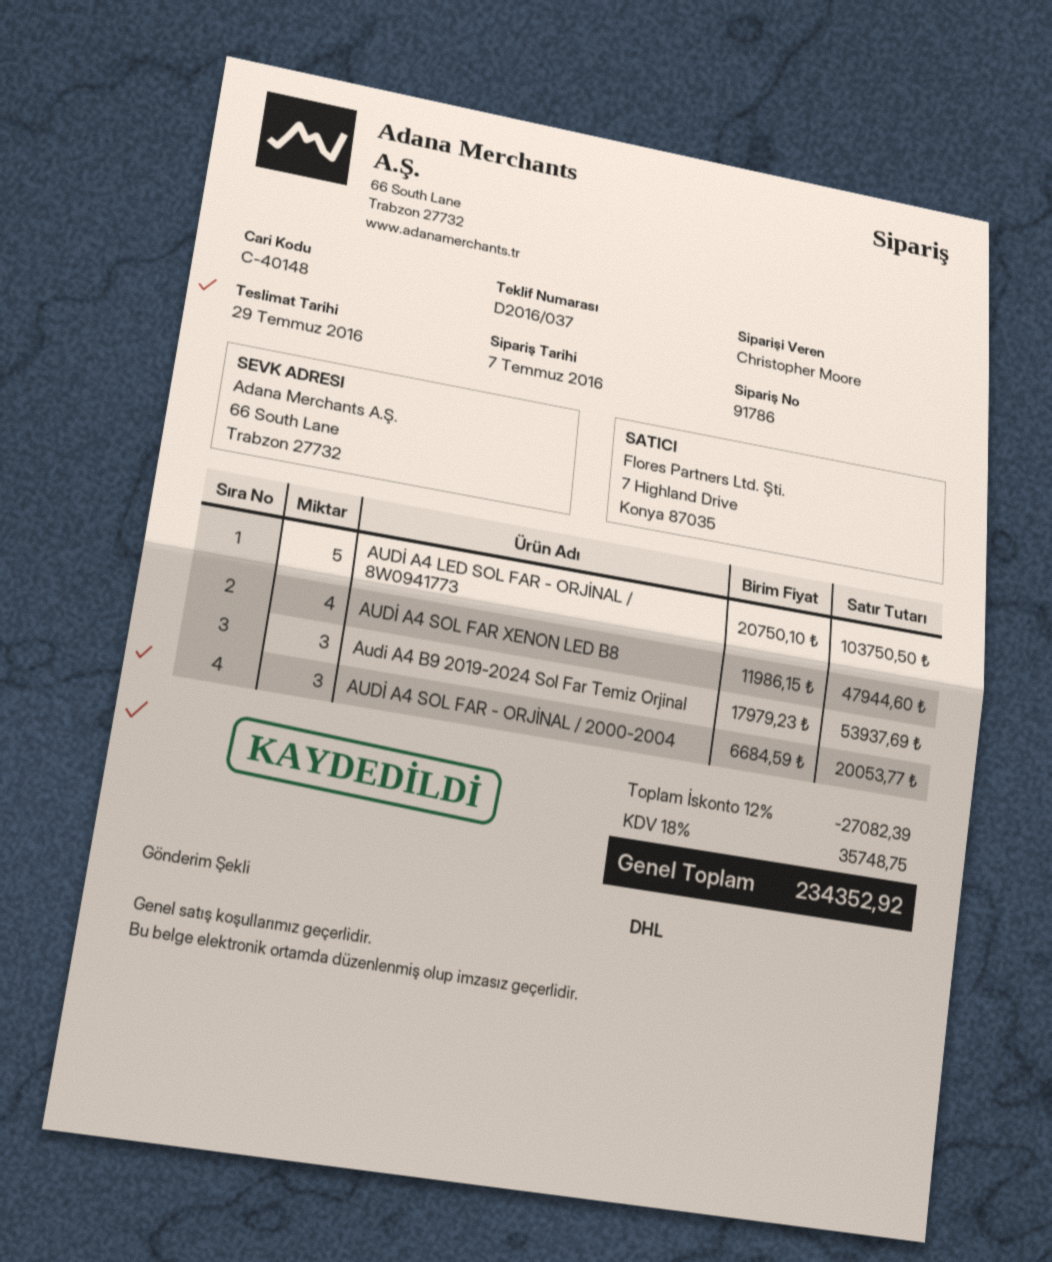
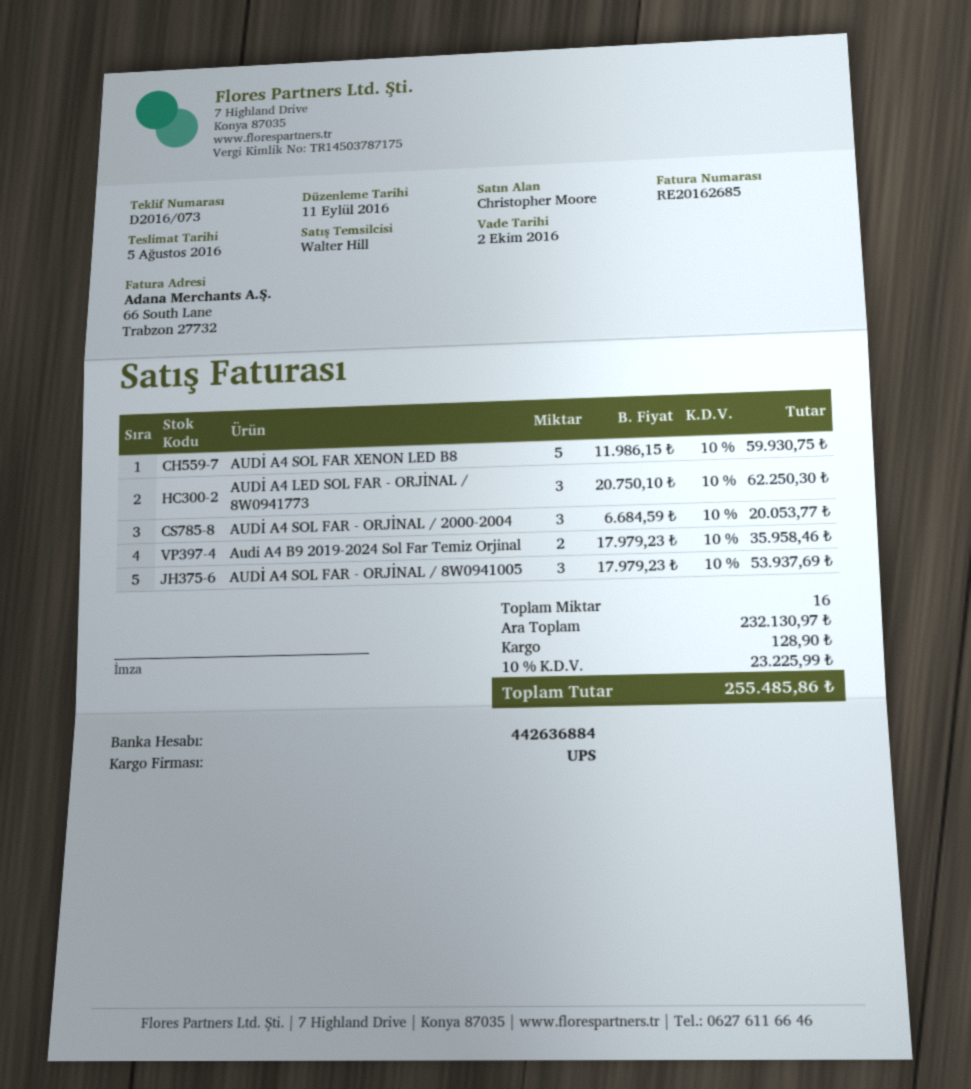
quote number: D2016/037 -> D2016/073
delivery date: 2016-07-29 -> 2016-08-05
shipping method: DHL -> UPS
AUDİ A4 LED SOL FAR - ORJİNAL / 8W0941773: 5 x 20750.10 = 103750.50 -> 3 x 20750.10 = 62250.30
AUDİ A4 SOL FAR XENON LED B8: 4 x 11986.15 = 47944.60 -> 5 x 11986.15 = 59930.75
Audi A4 B9 2019-2024 Sol Far Temiz Orjinal: 3 x 17979.23 = 53937.69 -> 2 x 17979.23 = 35958.46
AUDİ A4 SOL FAR - ORJİNAL / 8W0941005: none -> 3 x 17979.23 = 53937.69
discount: 12% = 27082.39 -> none
shipping: none -> 128.90
tax: 18% = 35748.75 -> 10% = 23225.99
total: 234352.92 -> 255485.86

